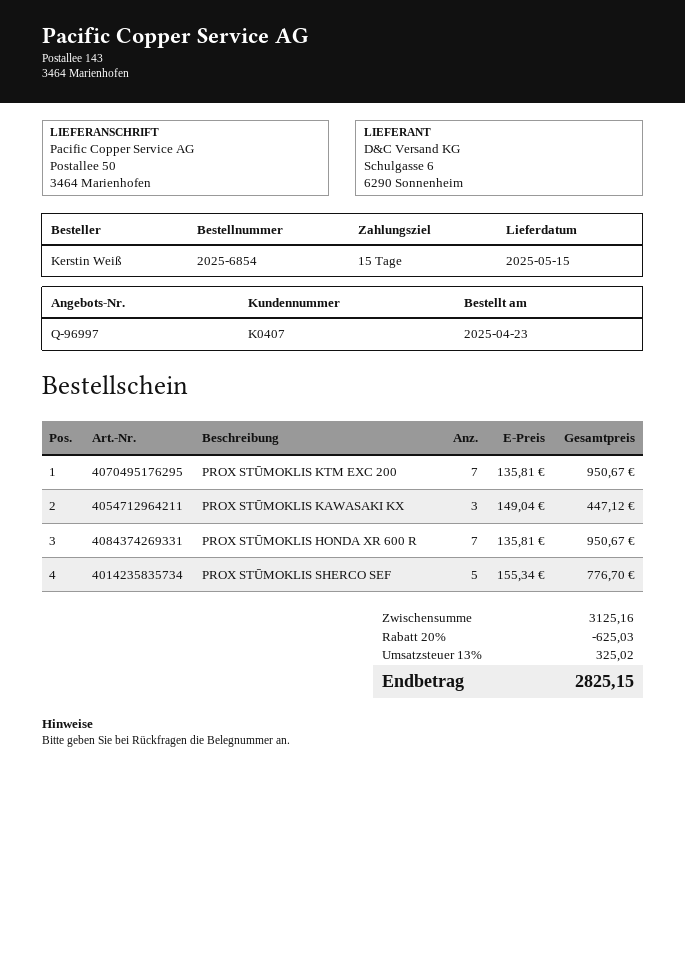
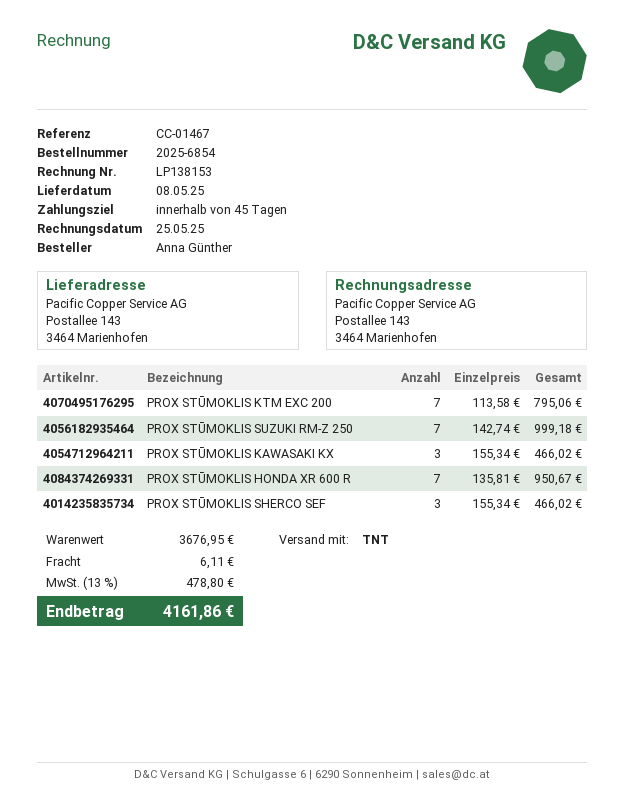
delivery date: 2025-05-15 -> 2025-05-08
payment terms: 15 days -> 45 days
ordered by: Kerstin Weiß -> Anna Günther
ship to: Postallee 50, 3464 Marienhofen -> Postallee 143, 3464 Marienhofen
PROX STŪMOKLIS KTM EXC 200: 7 x 135.81 = 950.67 -> 7 x 113.58 = 795.06
PROX STŪMOKLIS KAWASAKI KX: 3 x 149.04 = 447.12 -> 3 x 155.34 = 466.02
PROX STŪMOKLIS SHERCO SEF: 5 x 155.34 = 776.70 -> 3 x 155.34 = 466.02
PROX STŪMOKLIS SUZUKI RM-Z 250: none -> 7 x 142.74 = 999.18
subtotal: 3125.16 -> 3676.95
discount: 20% = 625.03 -> none
shipping: none -> 6.11
tax: 13% = 325.02 -> 13% = 478.80
total: 2825.15 -> 4161.86

